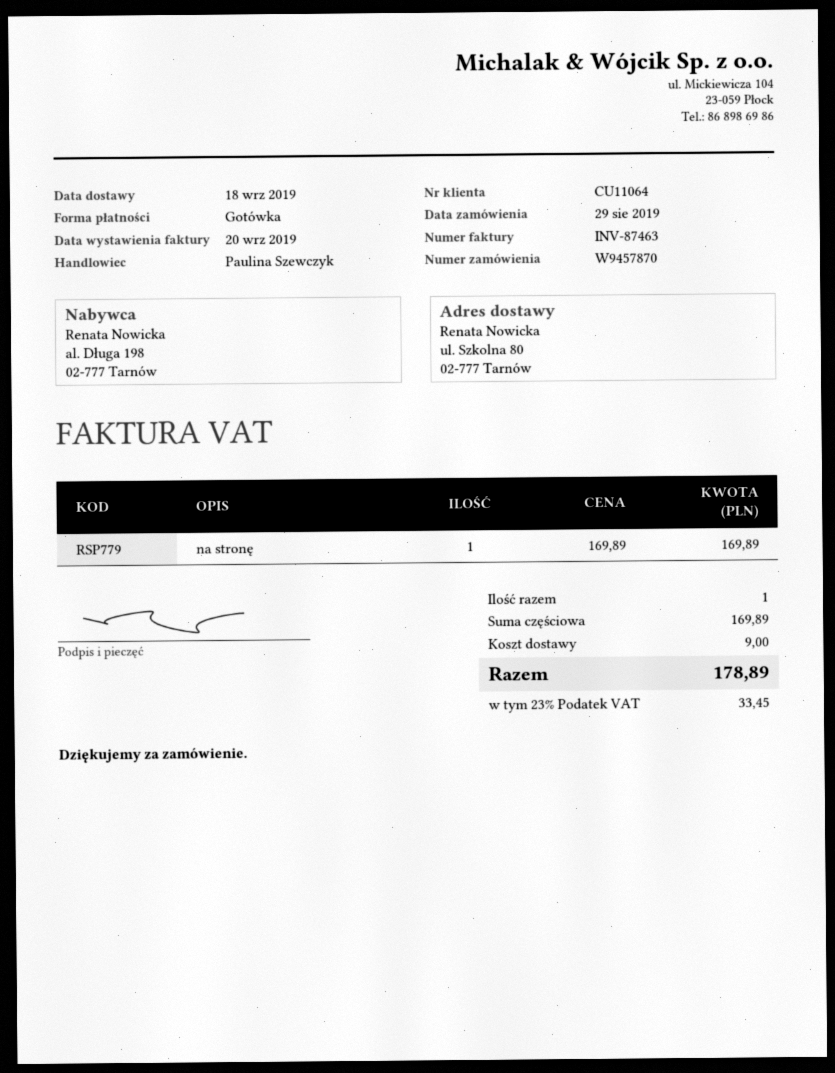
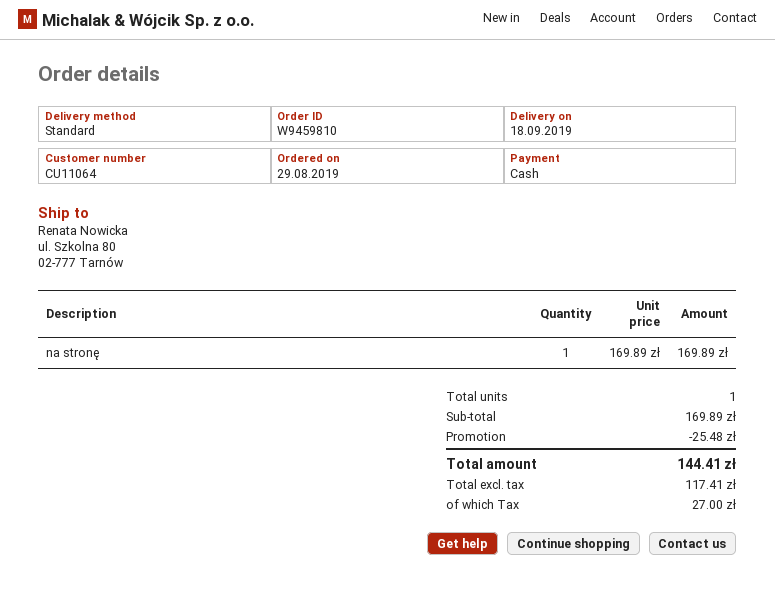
order number: W9457870 -> W9459810
discount: none -> 25.48
shipping: 9.00 -> none
tax: 33.45 -> 27.00
total: 178.89 -> 144.41

